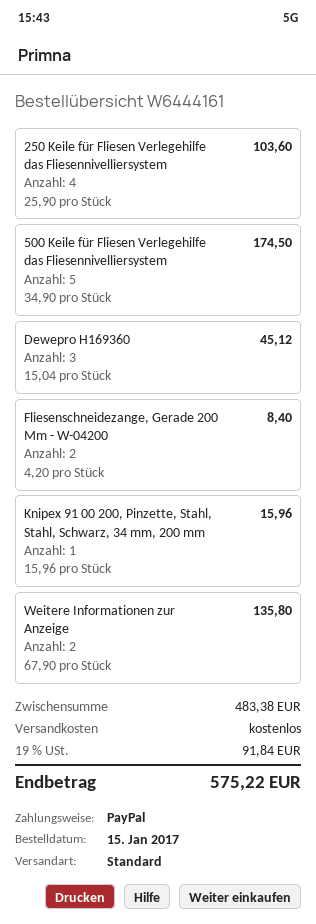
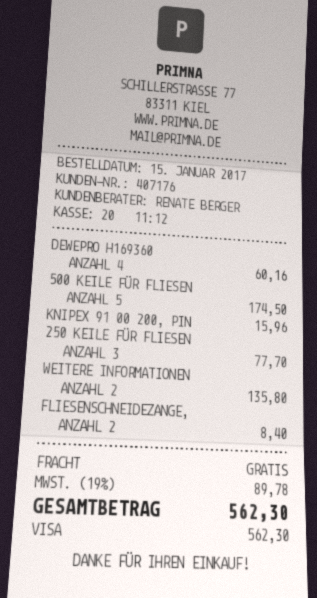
payment method: PayPal -> Visa
250 Keile für Fliesen Verlegehilfe das Fliesennivelliersystem: 4 for 103.60 -> 3 for 77.70
Dewepro H169360: 3 for 45.12 -> 4 for 60.16
tax: 19% = 91.84 -> 19% = 89.78
total: 575.22 -> 562.30

